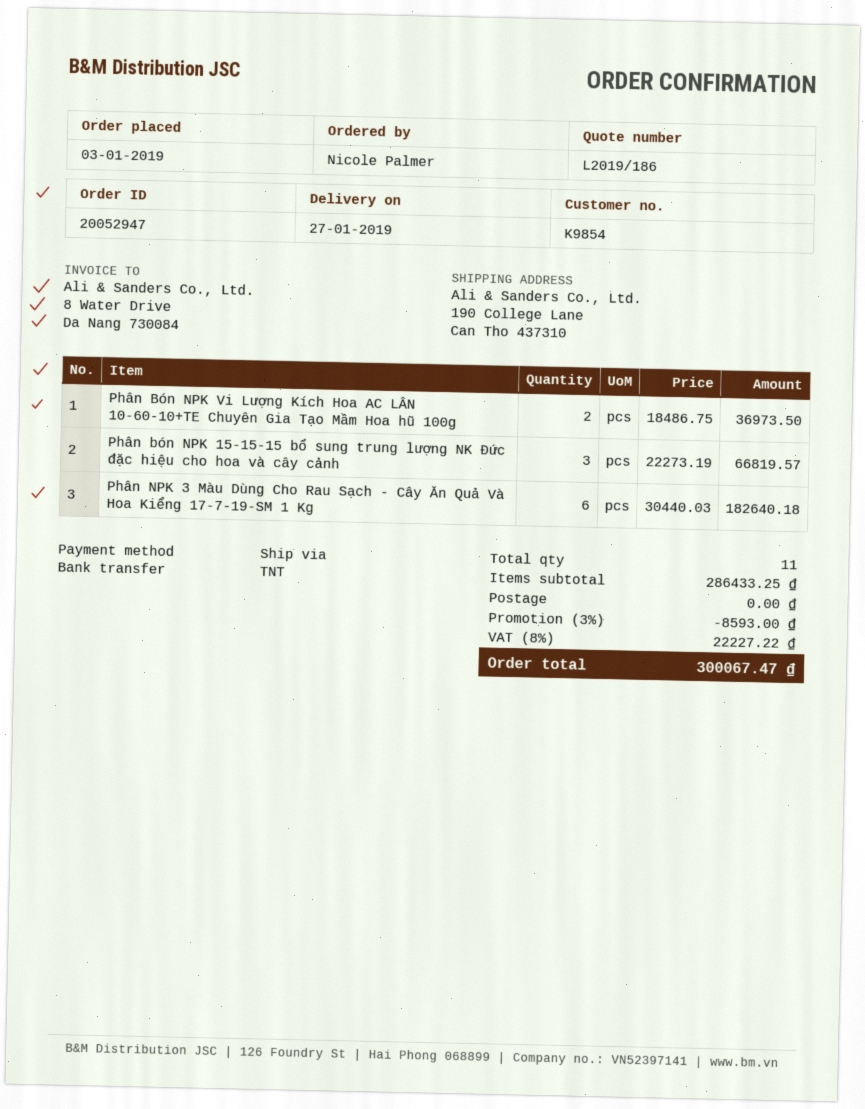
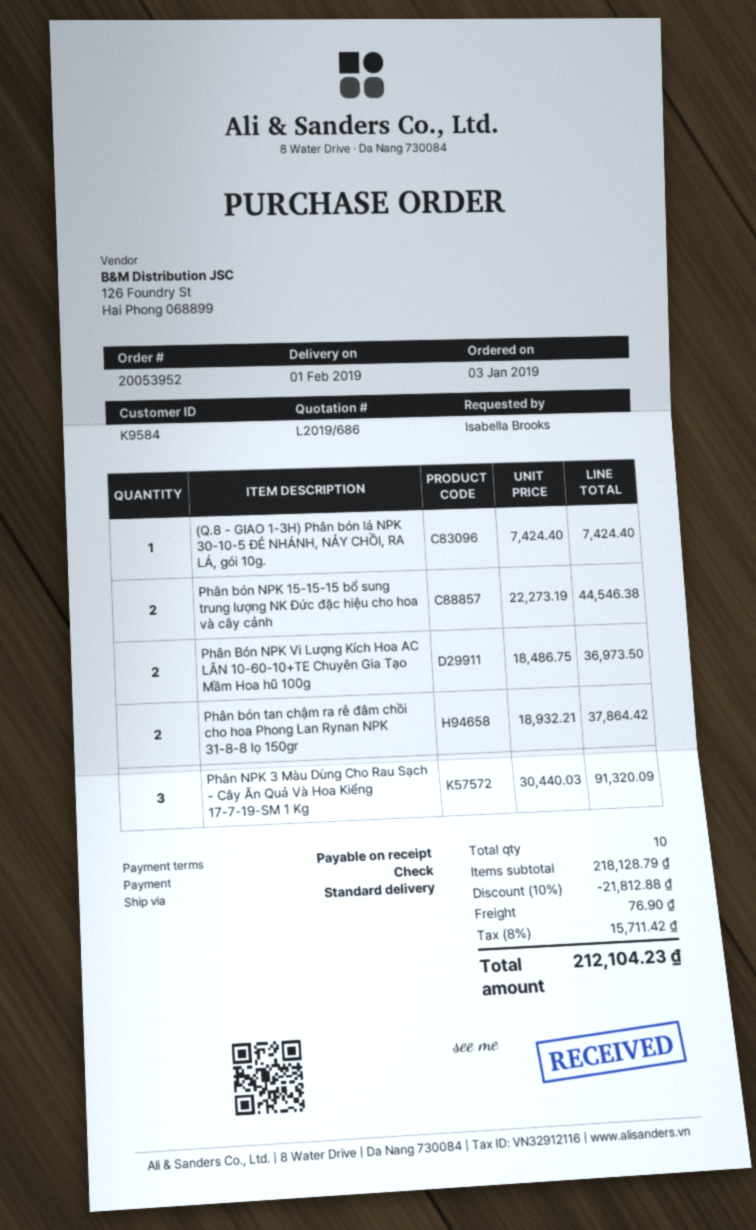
quote number: L2019/186 -> L2019/686
order number: 20052947 -> 20053952
delivery date: 2019-01-27 -> 2019-02-01
customer number: K9854 -> K9584
ordered by: Nicole Palmer -> Isabella Brooks
payment method: bank transfer -> cheque
shipping method: TNT -> standard
Phân bón NPK 15-15-15 bổ sung trung lượng NK Đức đặc hiệu cho hoa và cây cảnh: 3 x 22273.19 = 66819.57 -> 2 x 22273.19 = 44546.38
Phân NPK 3 Màu Dùng Cho Rau Sạch - Cây Ăn Quả Và Hoa Kiểng 17-7-19-SM 1 Kg: 6 x 30440.03 = 182640.18 -> 3 x 30440.03 = 91320.09
(Q.8 - GIAO 1-3H) Phân bón lá NPK 30-10-5 ĐẺ NHÁNH, NẢY CHỒI, RA LÁ, gói 10g.: none -> 1 x 7424.40 = 7424.40
Phân bón tan chậm ra rễ đâm chồi cho hoa Phong Lan Rynan NPK 31-8-8 lọ 150gr: none -> 2 x 18932.21 = 37864.42
total quantity: 11 -> 10
subtotal: 286433.25 -> 218128.79
discount: 3% = 8593.00 -> 10% = 21812.88
shipping: 0.00 -> 76.90
tax: 8% = 22227.22 -> 8% = 15711.42
total: 300067.47 -> 212104.23

